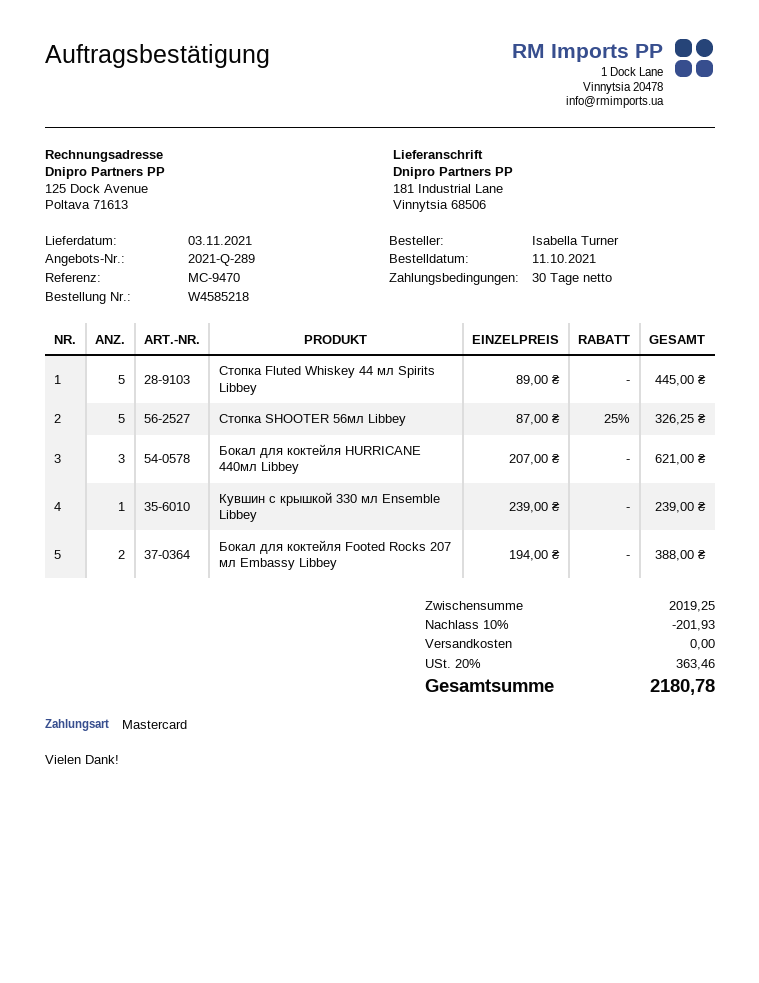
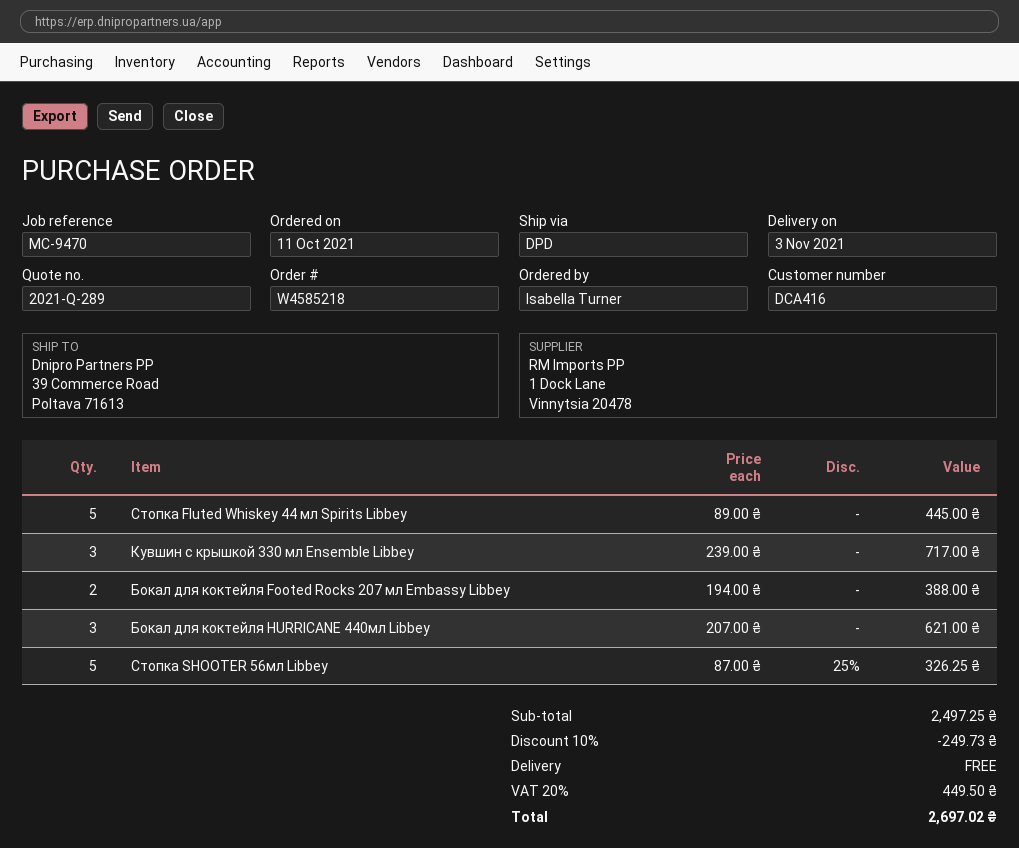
ship to: 181 Industrial Lane, Vinnytsia 68506 -> 39 Commerce Road, Poltava 71613
Кувшин с крышкой 330 мл Ensemble Libbey: 1 x 239.00 = 239.00 -> 3 x 239.00 = 717.00
subtotal: 2019.25 -> 2497.25
discount: 10% = 201.93 -> 10% = 249.73
tax: 20% = 363.46 -> 20% = 449.50
total: 2180.78 -> 2697.02

